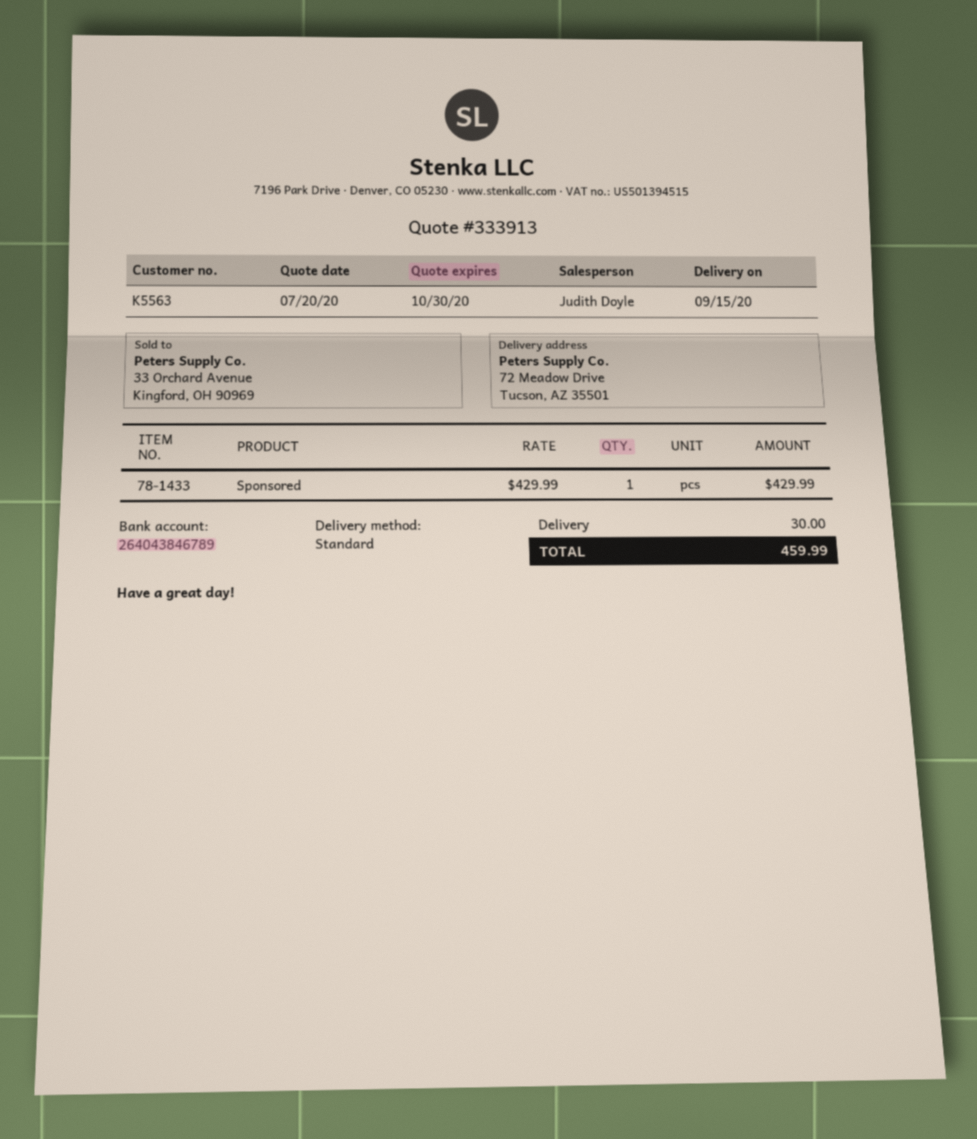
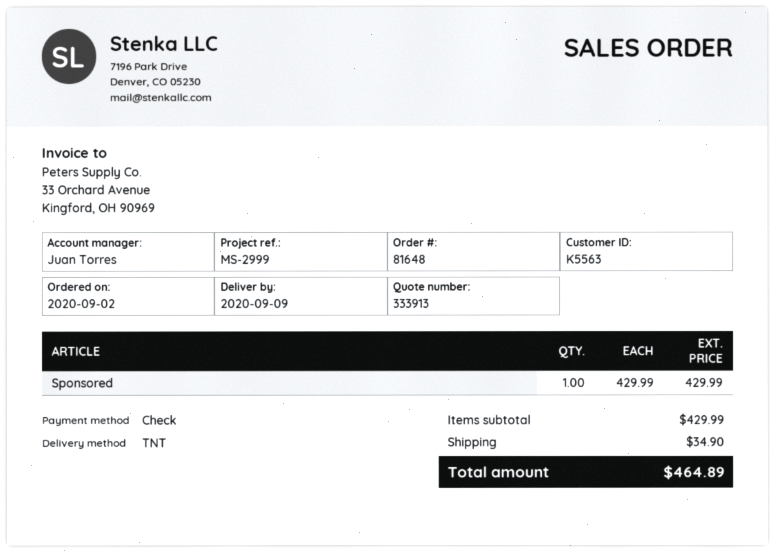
delivery date: 2020-09-15 -> 2020-09-09
sales rep: Judith Doyle -> Juan Torres
shipping method: standard -> TNT
shipping: 30.00 -> 34.90
total: 459.99 -> 464.89

